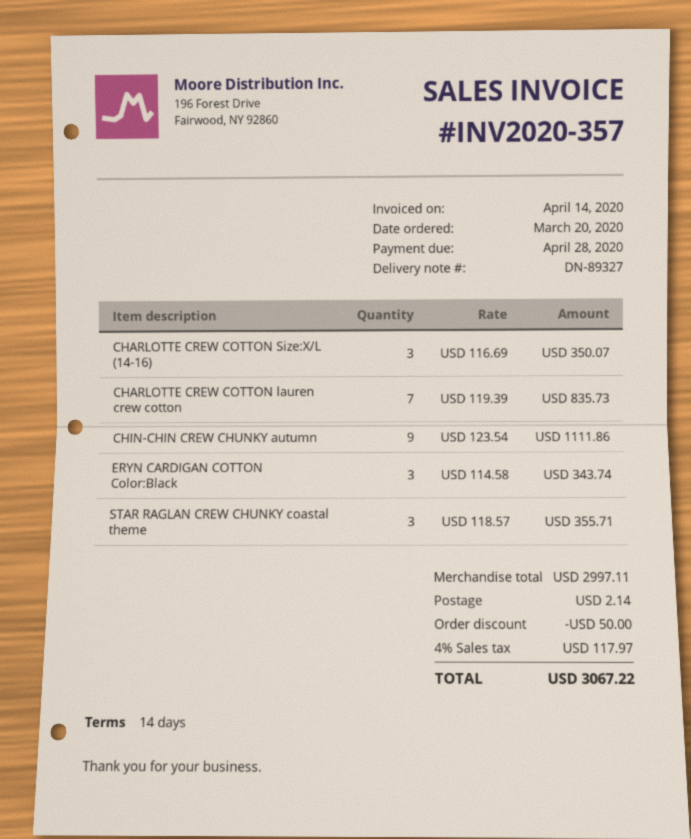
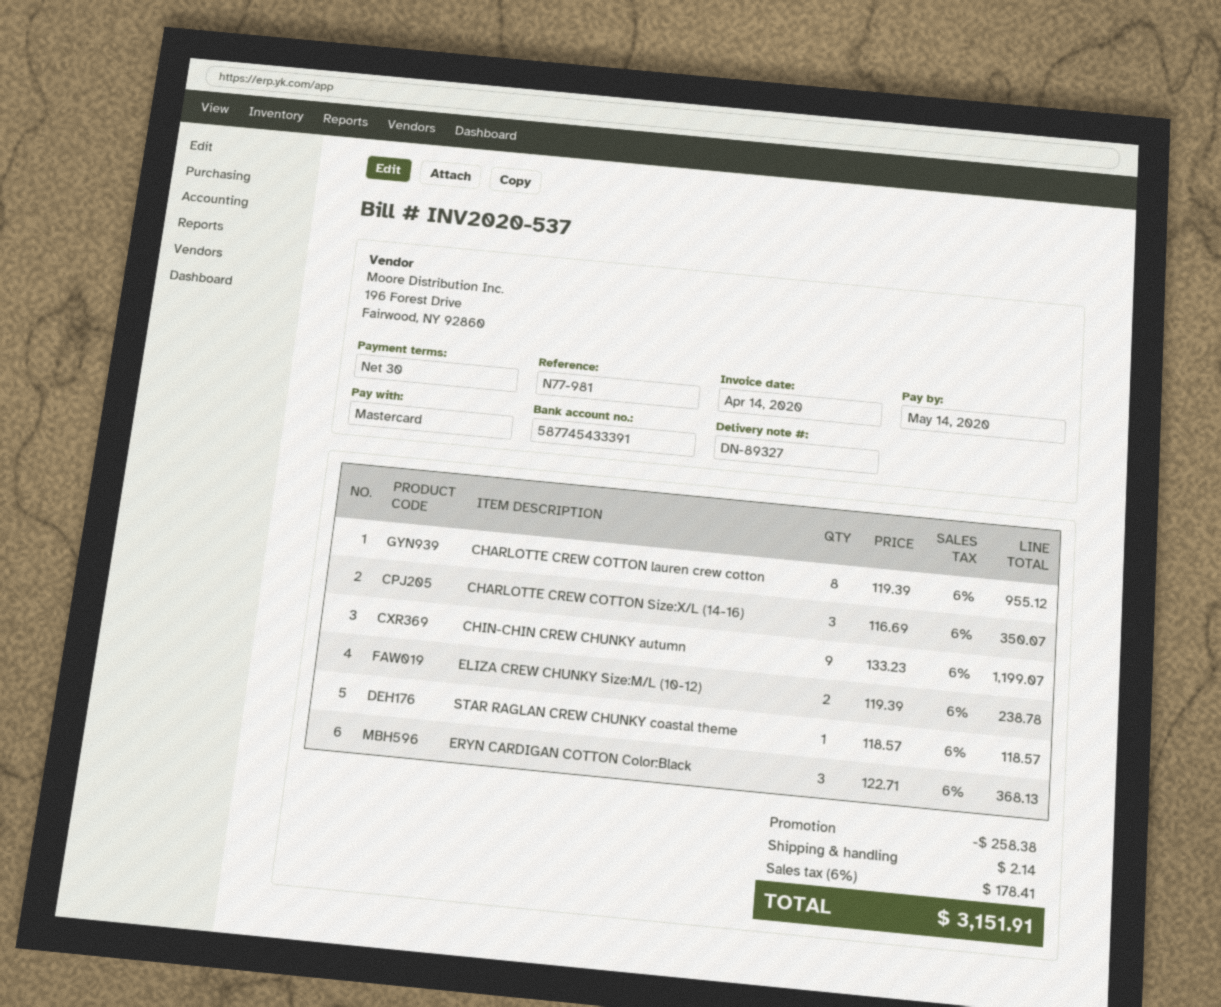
invoice number: INV2020-357 -> INV2020-537
payment terms: 14 days -> 30 days
due date: 2020-04-28 -> 2020-05-14
CHARLOTTE CREW COTTON lauren crew cotton: 7 x 119.39 = 835.73 -> 8 x 119.39 = 955.12
CHIN-CHIN CREW CHUNKY autumn: 9 x 123.54 = 1111.86 -> 9 x 133.23 = 1199.07
ERYN CARDIGAN COTTON Color:Black: 3 x 114.58 = 343.74 -> 3 x 122.71 = 368.13
STAR RAGLAN CREW CHUNKY coastal theme: 3 x 118.57 = 355.71 -> 1 x 118.57 = 118.57
ELIZA CREW CHUNKY Size:M/L (10-12): none -> 2 x 119.39 = 238.78
discount: 50.00 -> 258.38
tax: 4% = 117.97 -> 6% = 178.41
total: 3067.22 -> 3151.91

